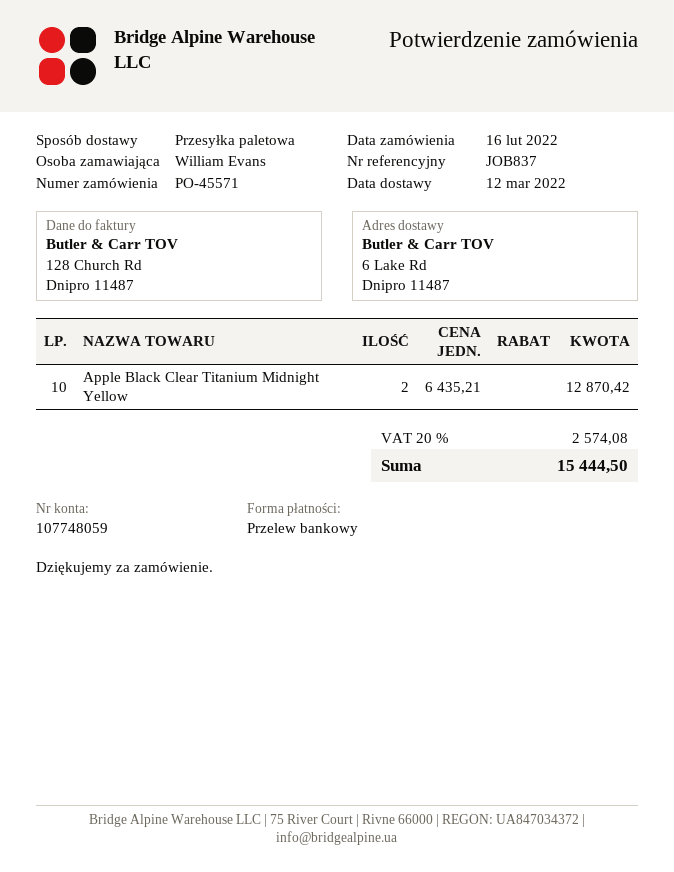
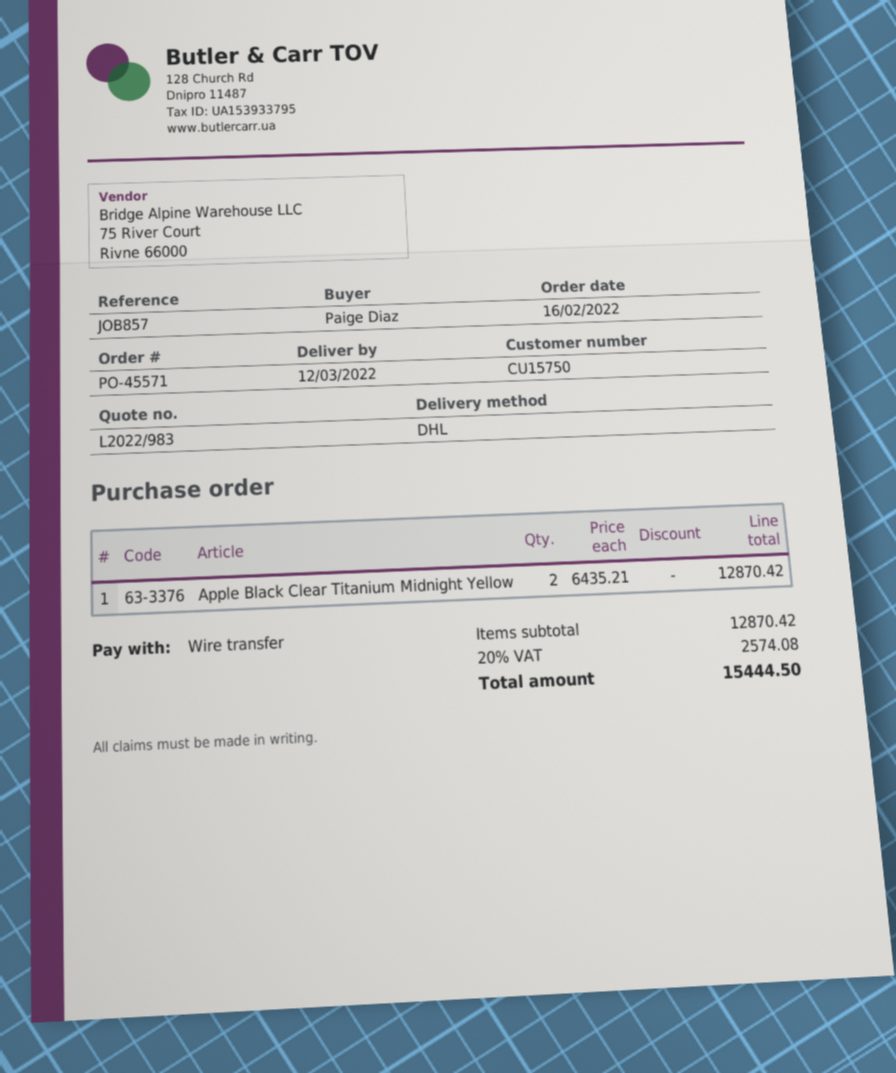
reference: JOB837 -> JOB857
ordered by: William Evans -> Paige Diaz
shipping method: pallet freight -> DHL

